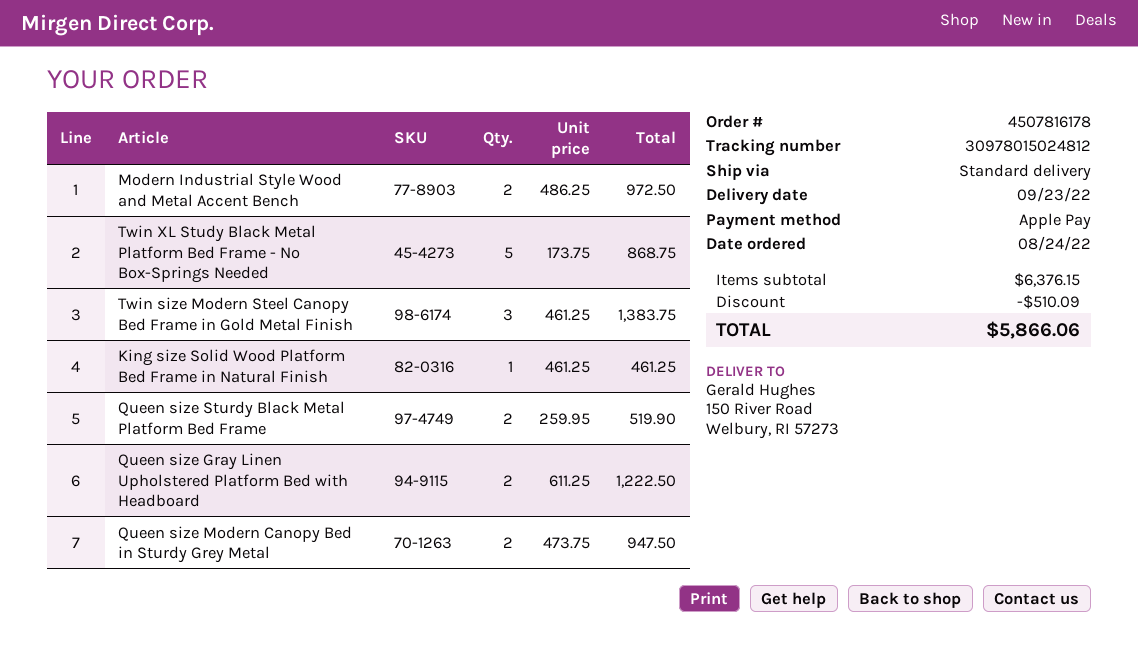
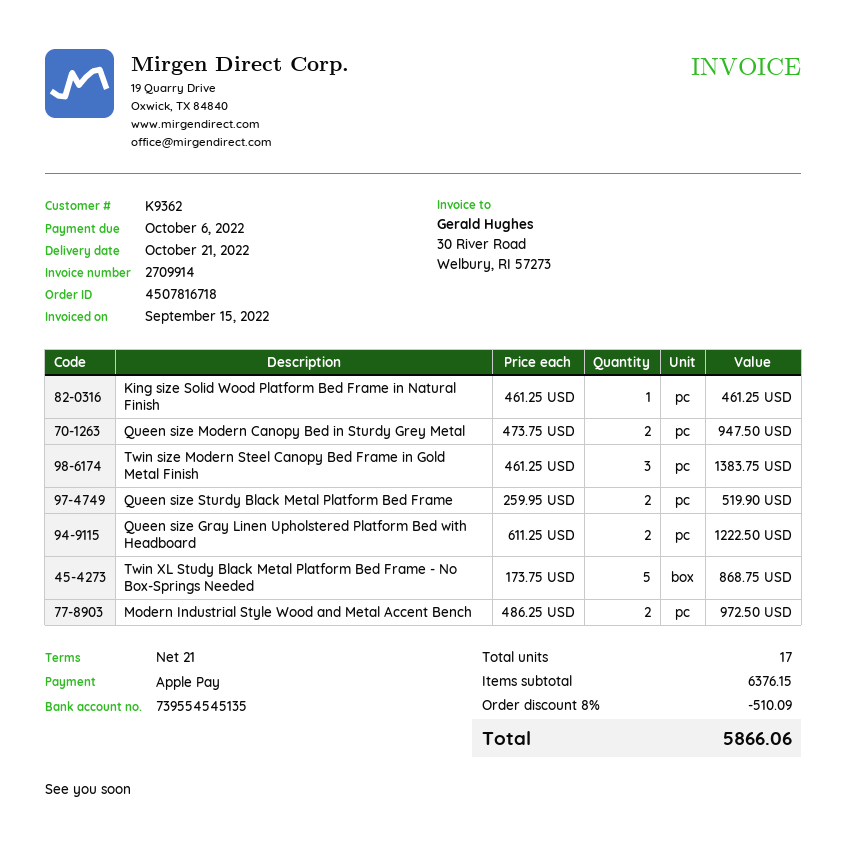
order number: 4507816178 -> 4507816718
delivery date: 2022-09-23 -> 2022-10-21

